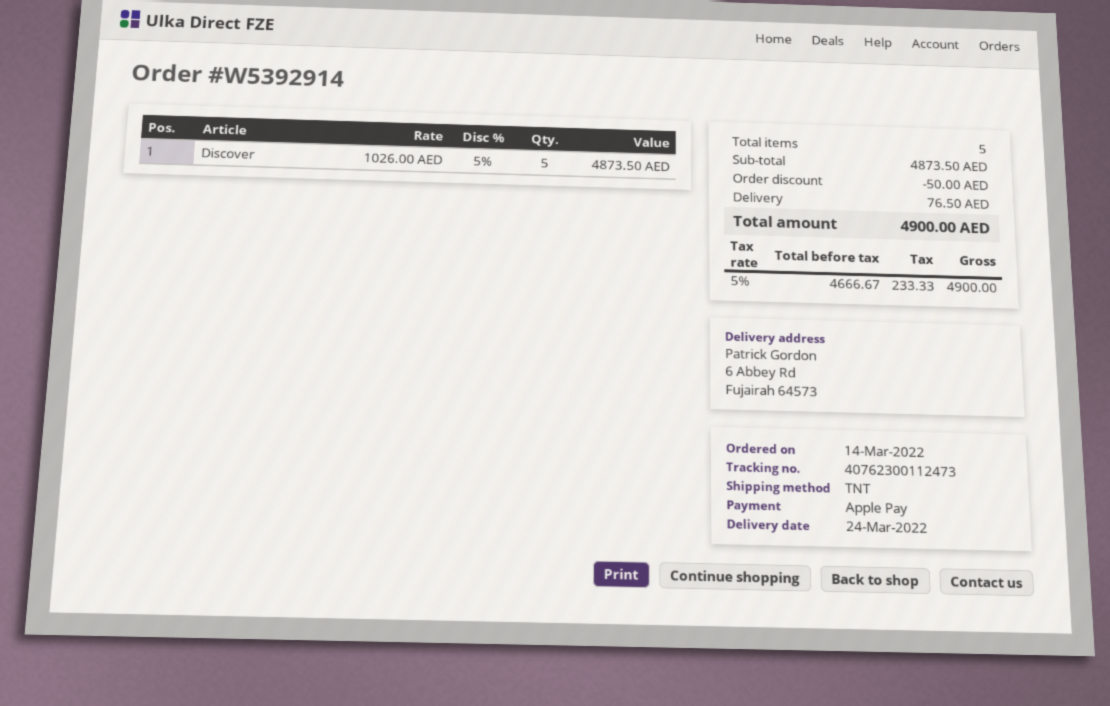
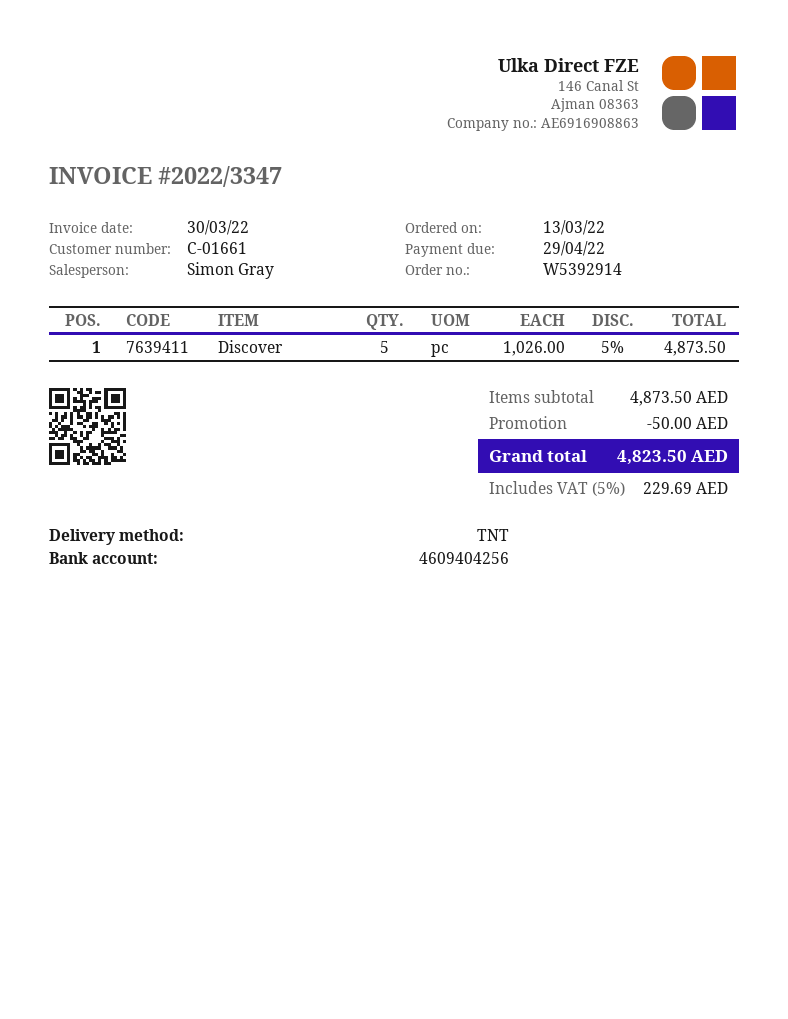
order date: 2022-03-14 -> 2022-03-13
shipping: 76.50 -> none
tax: 5% = 233.33 -> 5% = 229.69
total: 4900.00 -> 4823.50

